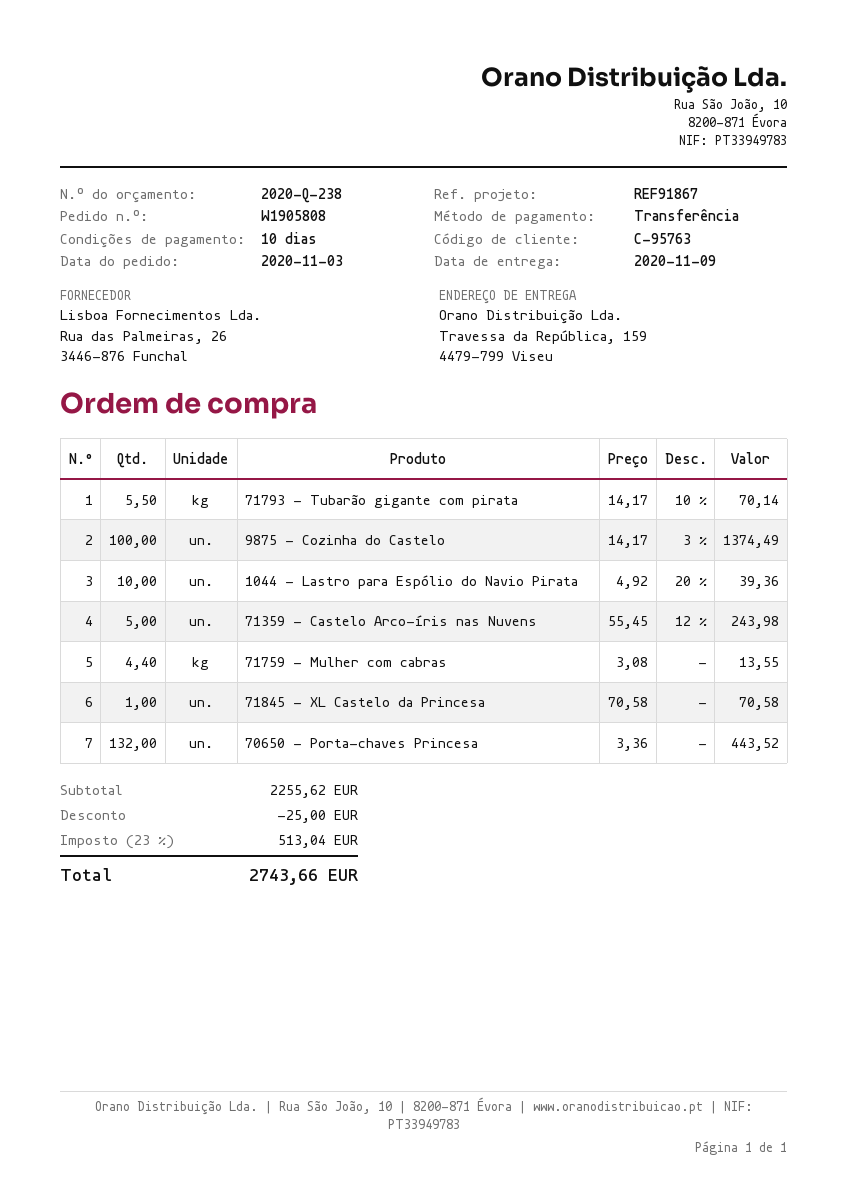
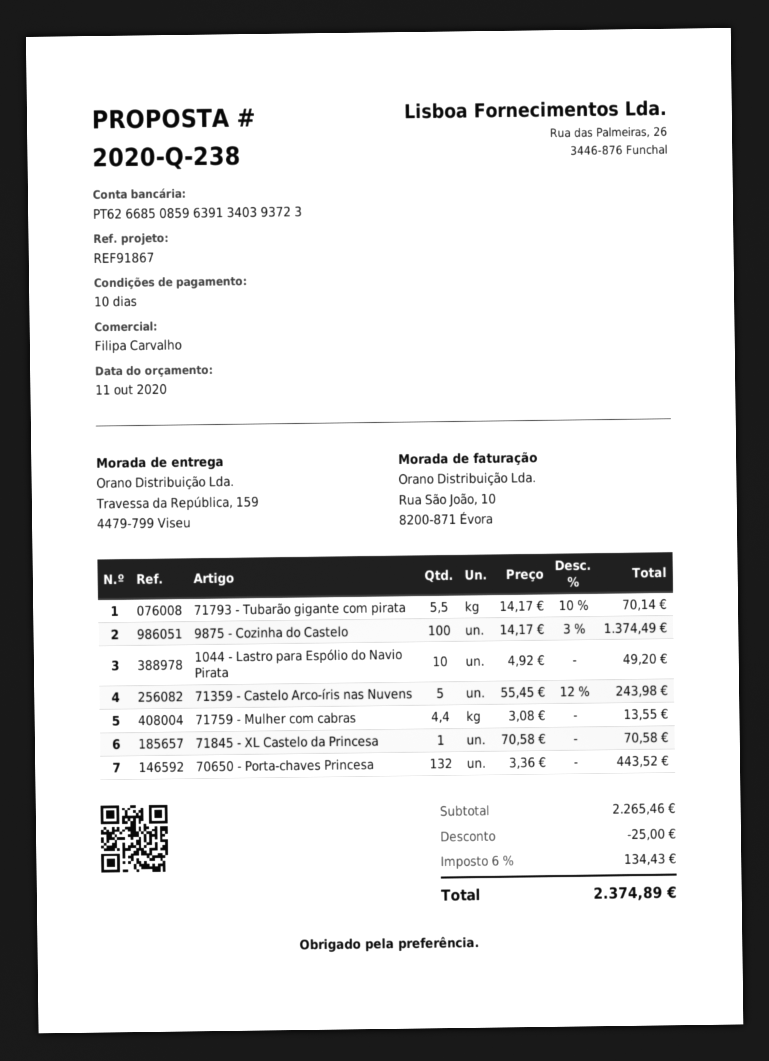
1044 - Lastro para Espólio do Navio Pirata: 10 x 4.92 - 20% = 39.36 -> 10 x 4.92 = 49.20
subtotal: 2255.62 -> 2265.46
tax: 23% = 513.04 -> 6% = 134.43
total: 2743.66 -> 2374.89

